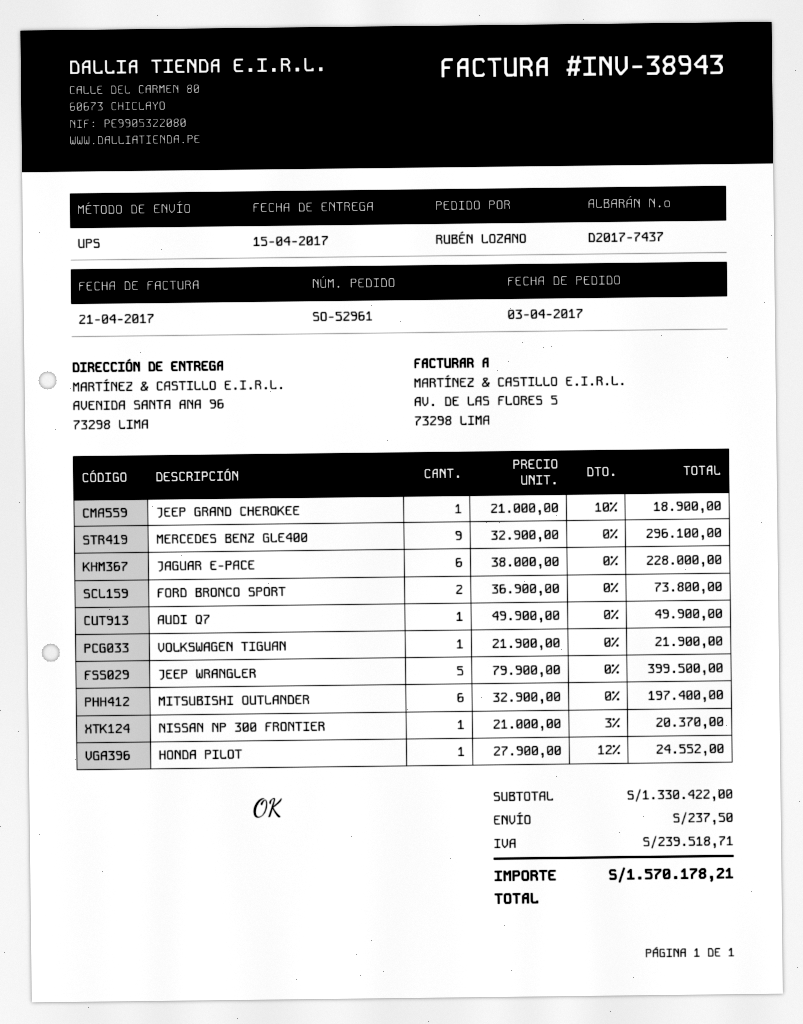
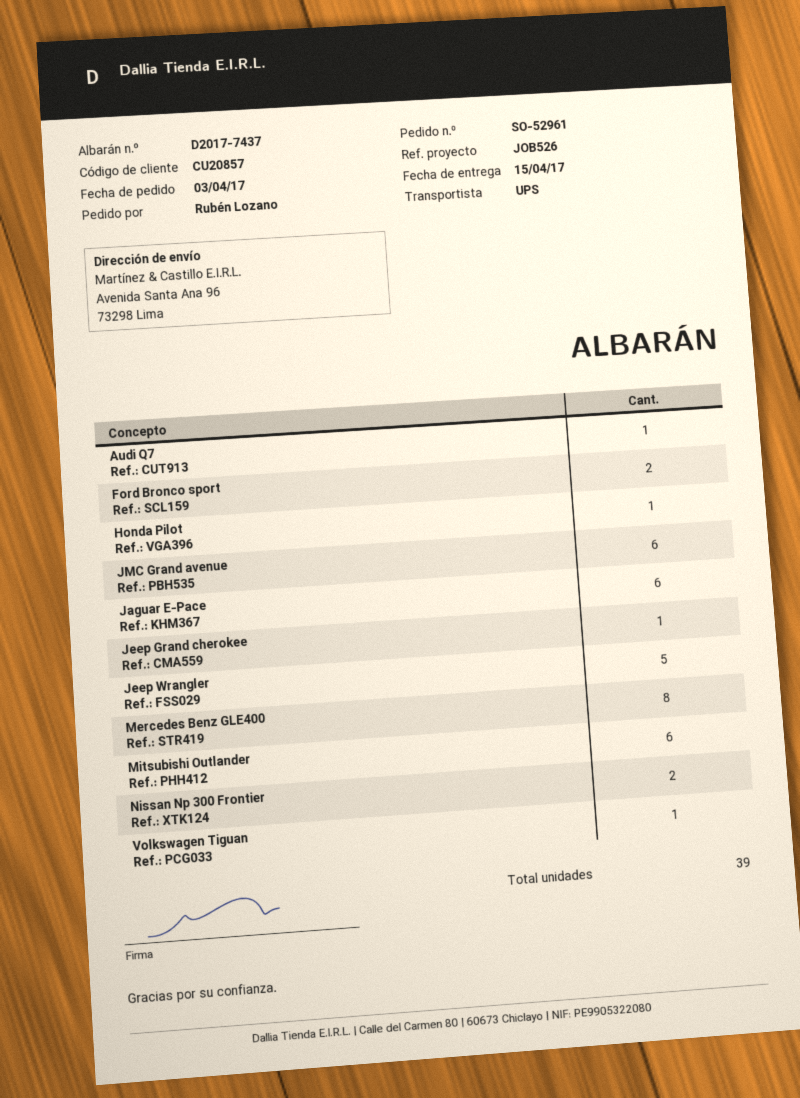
MERCEDES BENZ GLE400: 9 -> 8
NISSAN NP 300 FRONTIER: 1 -> 2
JMC Grand avenue: none -> 6

